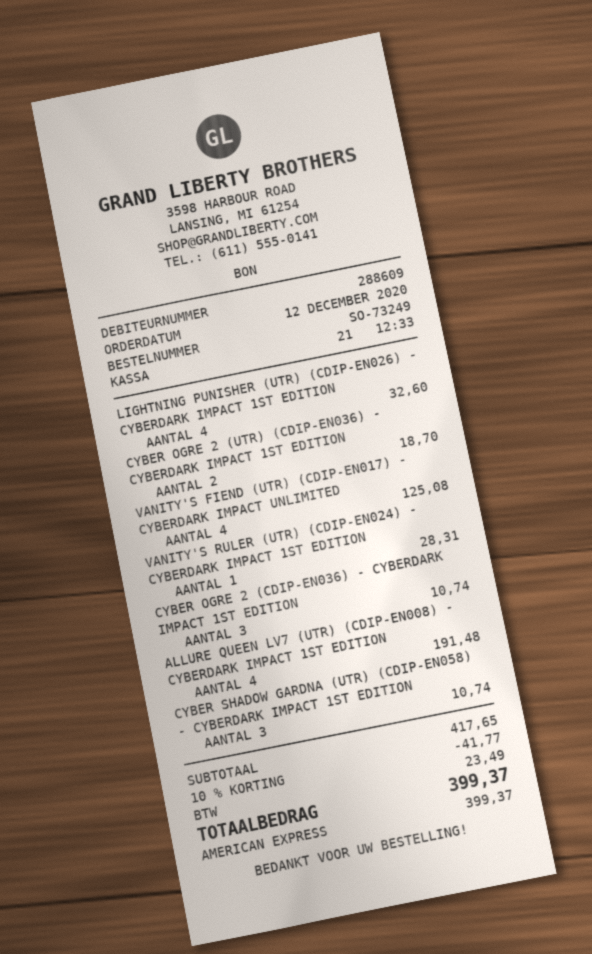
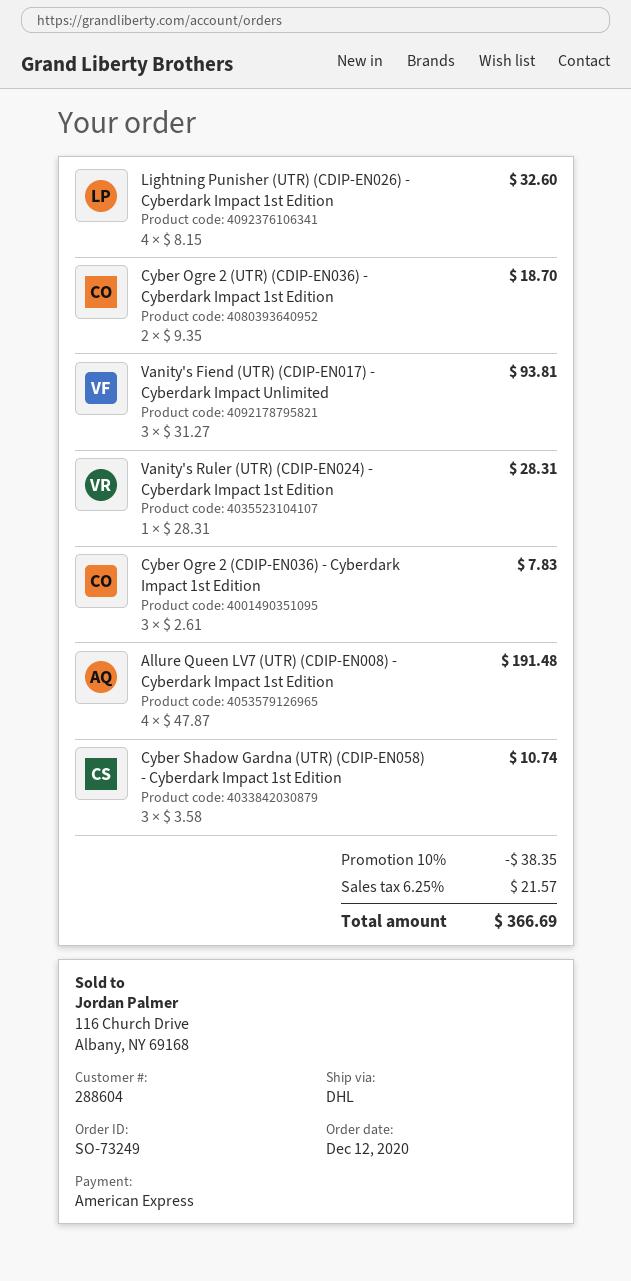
customer number: 288609 -> 288604
VANITY'S FIEND (UTR) (CDIP-EN017) - CYBERDARK IMPACT UNLIMITED: 4 for 125.08 -> 3 for 93.81
CYBER OGRE 2 (CDIP-EN036) - CYBERDARK IMPACT 1ST EDITION: 3 for 10.74 -> 3 for 7.83
discount: 10% = 41.77 -> 10% = 38.35
tax: 23.49 -> 21.57
total: 399.37 -> 366.69

